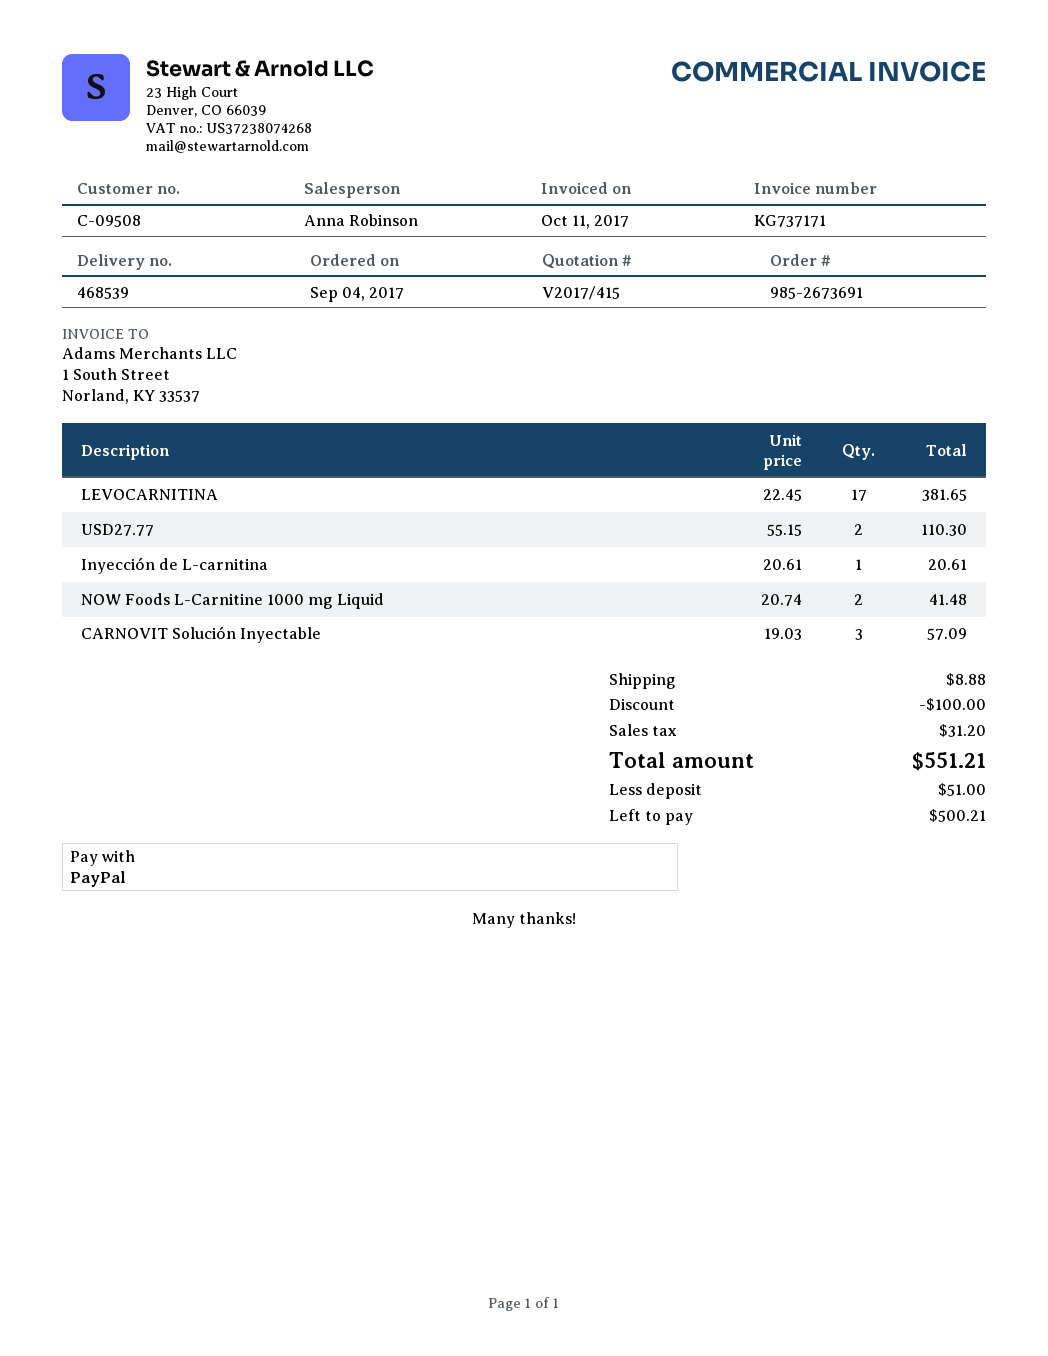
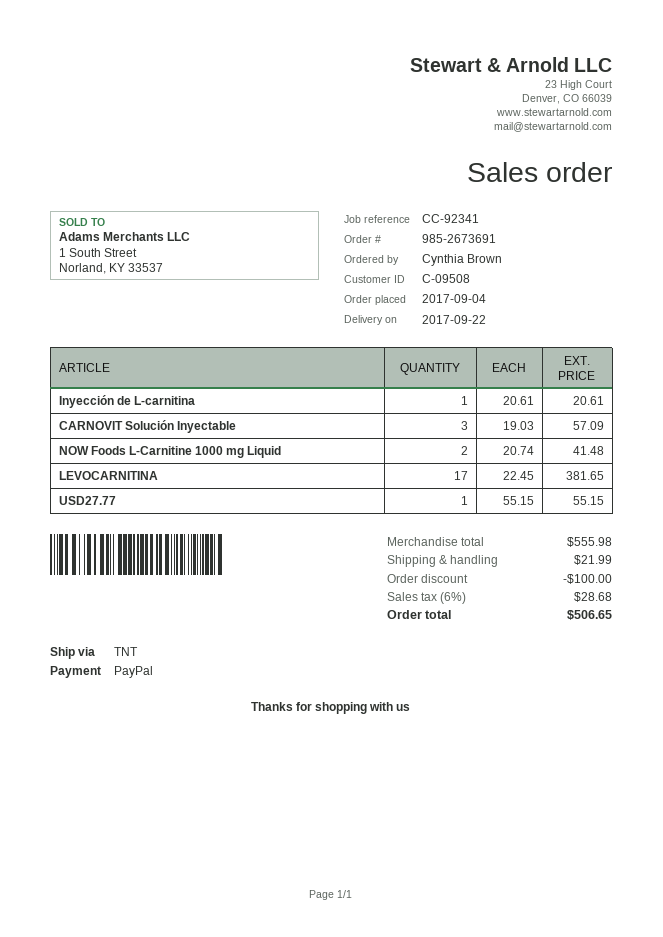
USD27.77: 2 x 55.15 = 110.30 -> 1 x 55.15 = 55.15
shipping: 8.88 -> 21.99
tax: 31.20 -> 28.68
total: 551.21 -> 506.65

